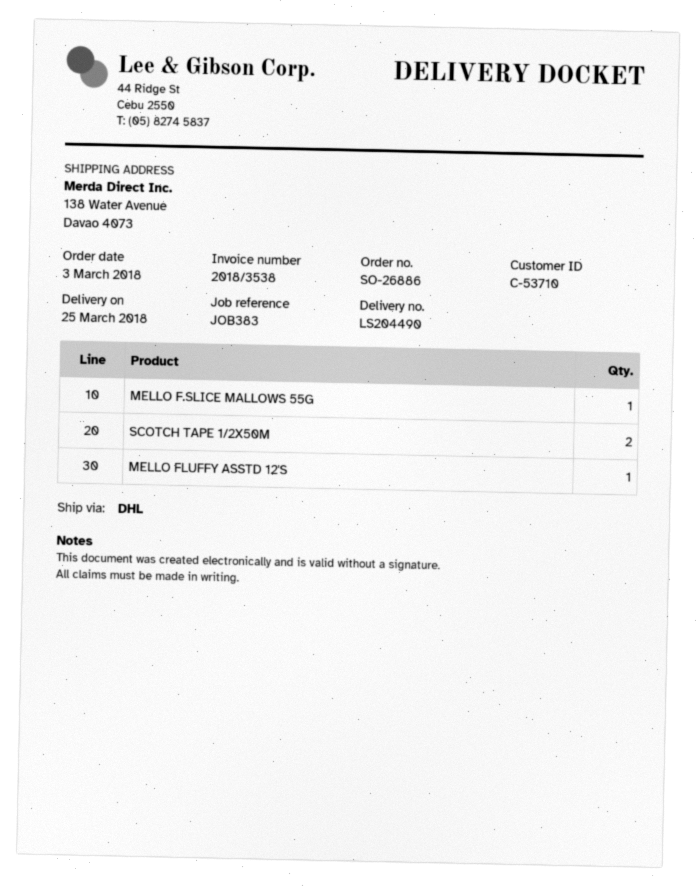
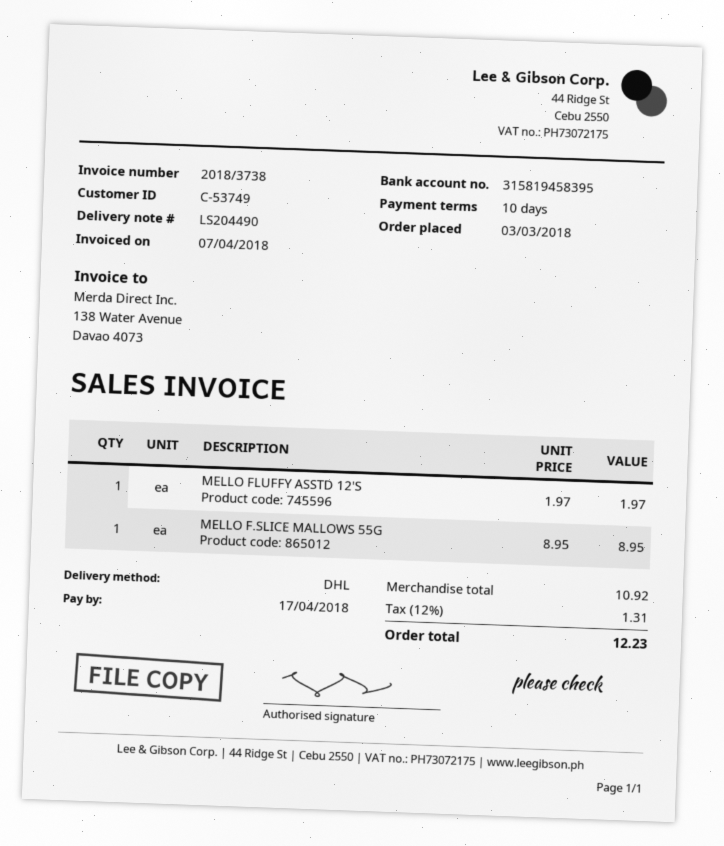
invoice number: 2018/3538 -> 2018/3738
customer number: C-53710 -> C-53749
SCOTCH TAPE 1/2X50M: 2 -> none

